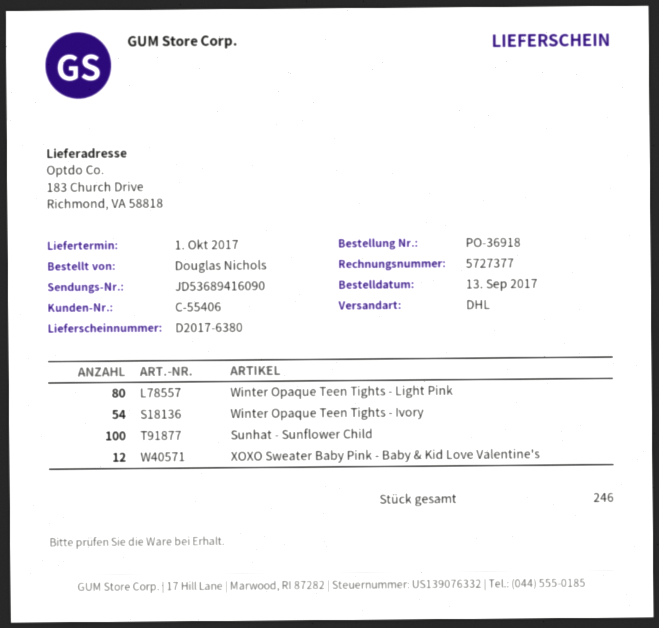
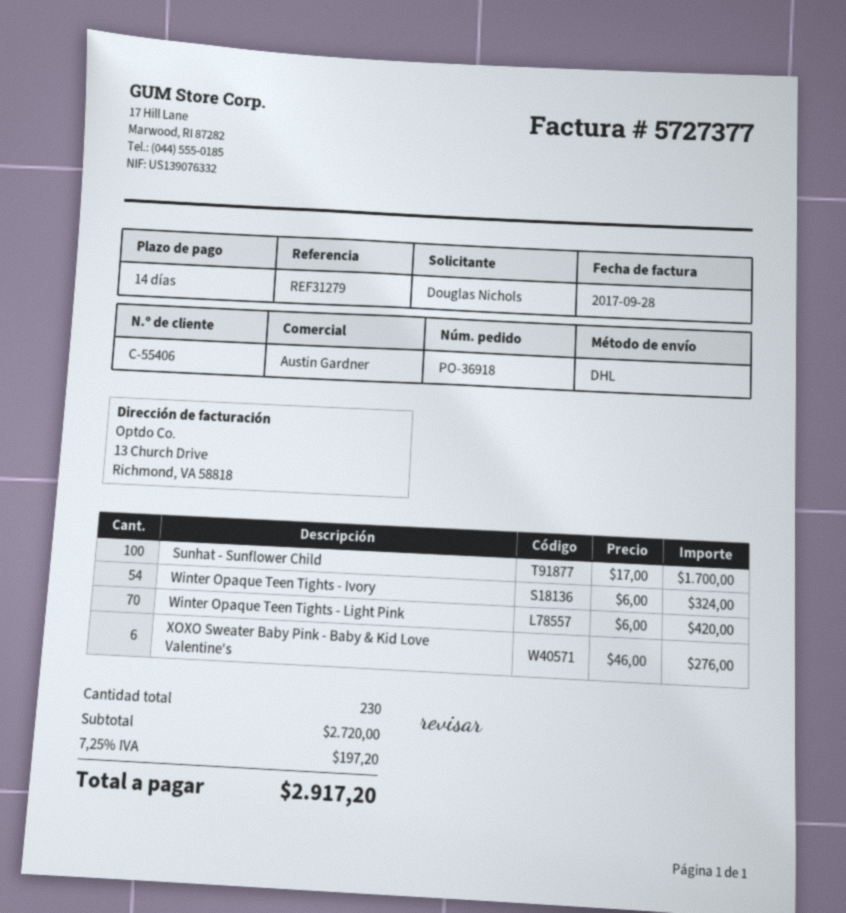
Winter Opaque Teen Tights - Light Pink: 80 -> 70
XOXO Sweater Baby Pink - Baby & Kid Love Valentine's: 12 -> 6
total quantity: 246 -> 230

